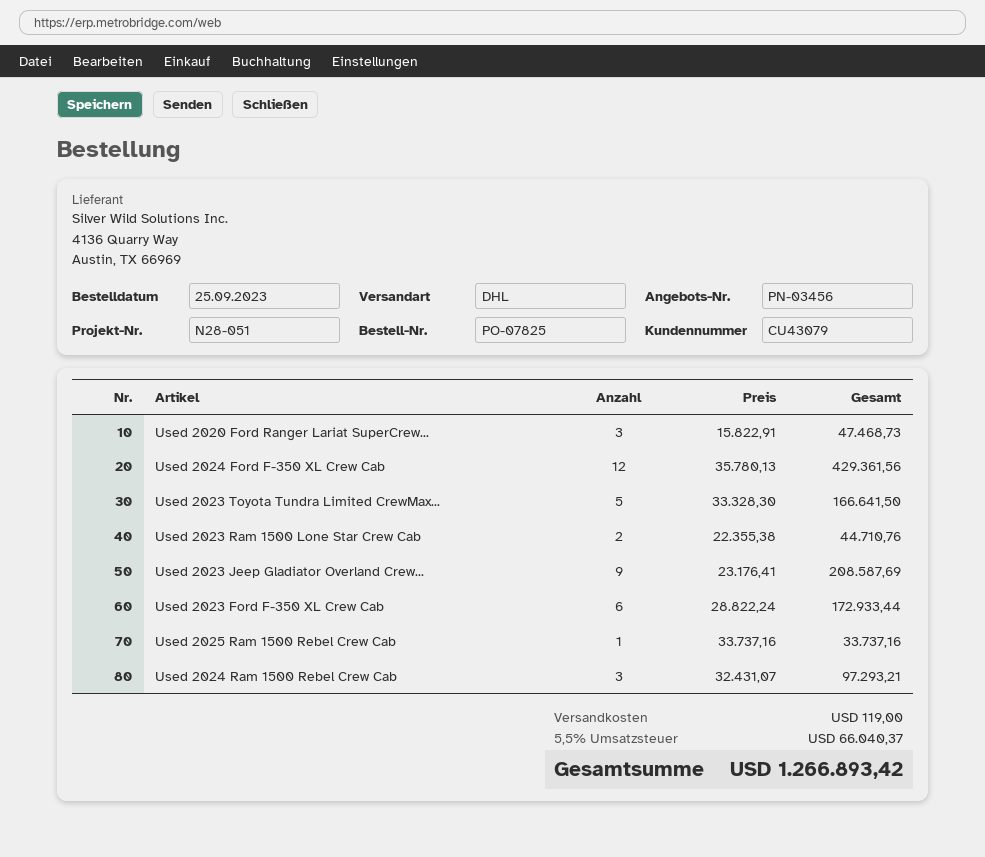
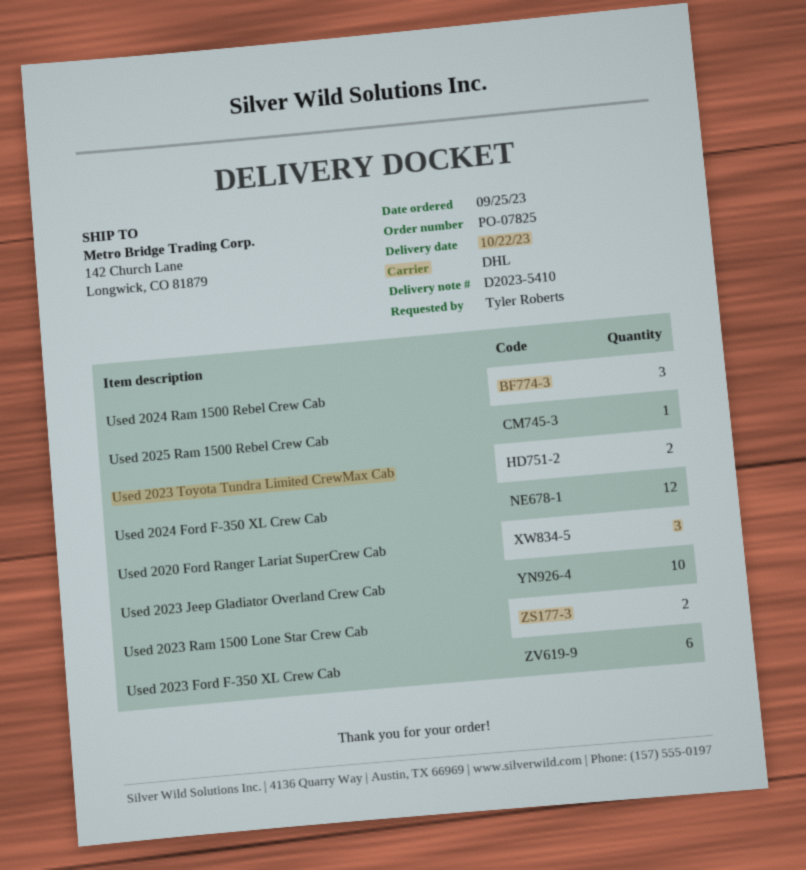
Used 2023 Toyota Tundra Limited CrewMax...: 5 -> 2
Used 2023 Jeep Gladiator Overland Crew...: 9 -> 10

